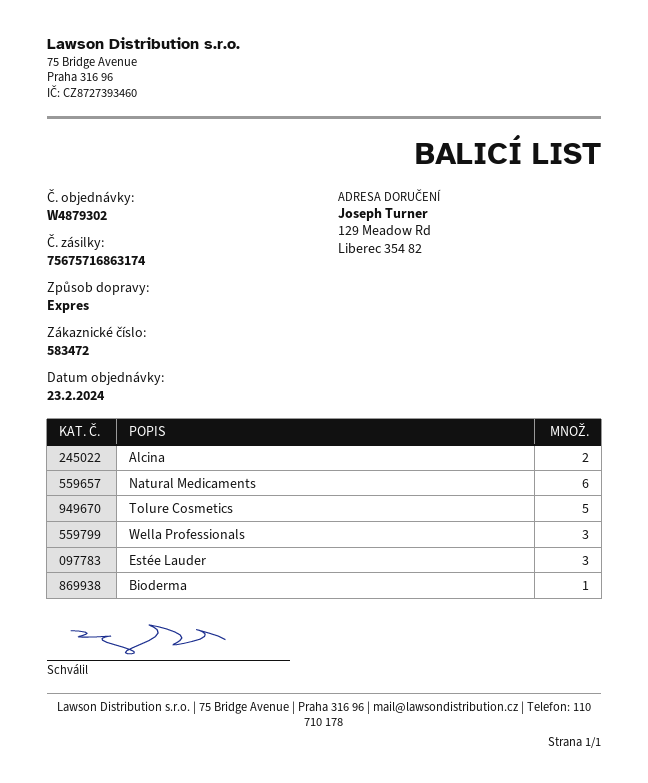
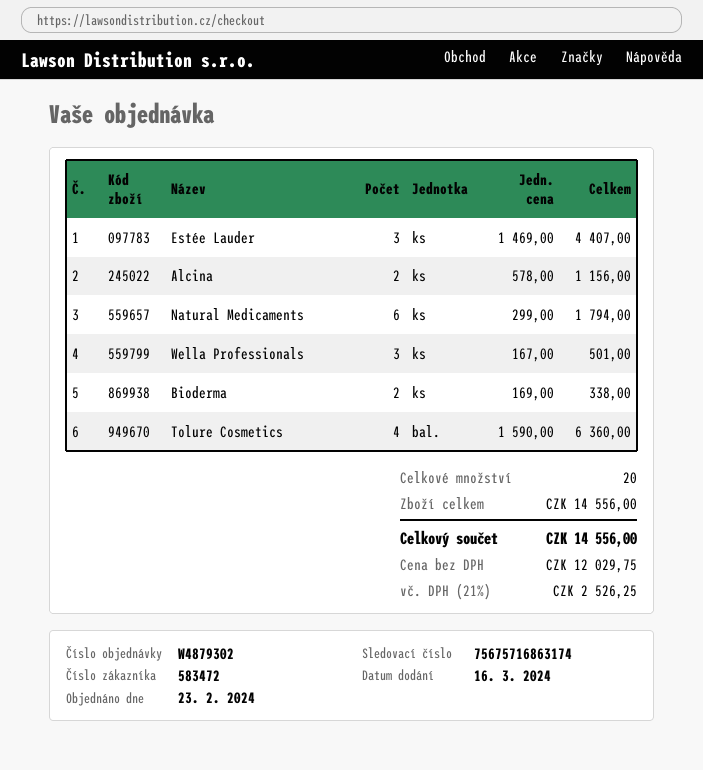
Tolure Cosmetics: 5 -> 4
Bioderma: 1 -> 2

